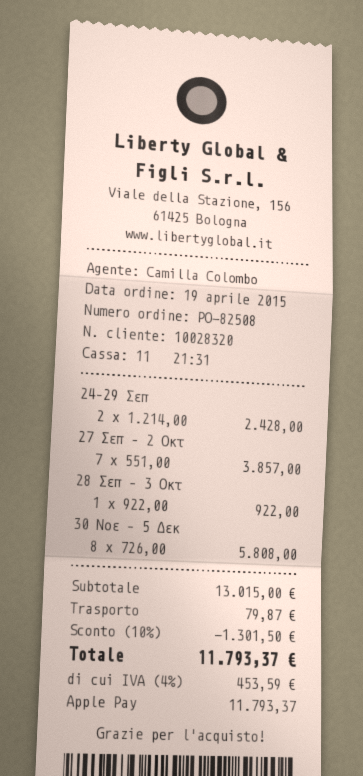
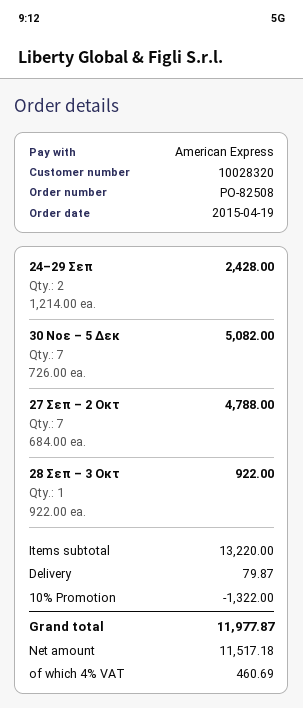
payment method: Apple Pay -> American Express
27 Σεπ – 2 Οκτ: 7 x 551.00 = 3857.00 -> 7 x 684.00 = 4788.00
30 Νοε – 5 Δεκ: 8 x 726.00 = 5808.00 -> 7 x 726.00 = 5082.00
subtotal: 13015.00 -> 13220.00
discount: 10% = 1301.50 -> 10% = 1322.00
tax: 4% = 453.59 -> 4% = 460.69
total: 11793.37 -> 11977.87

